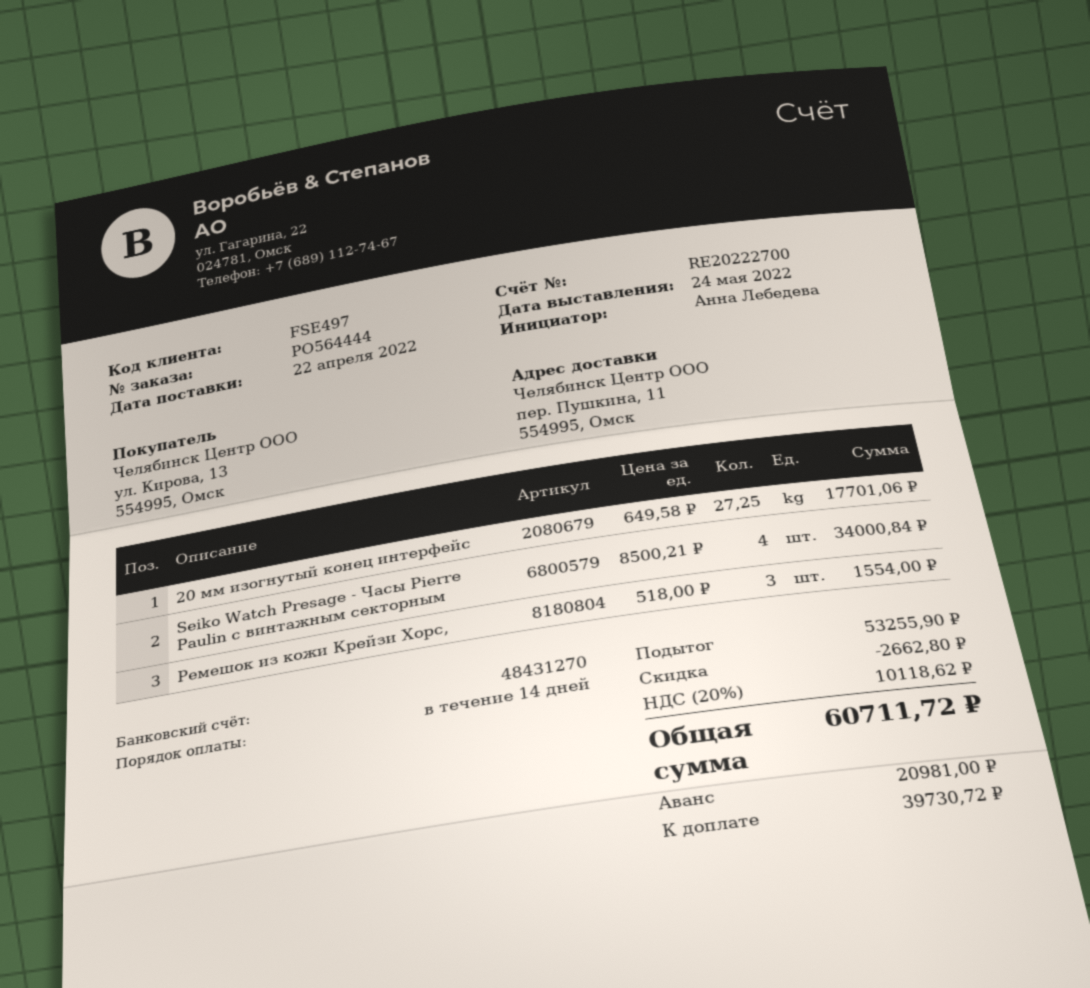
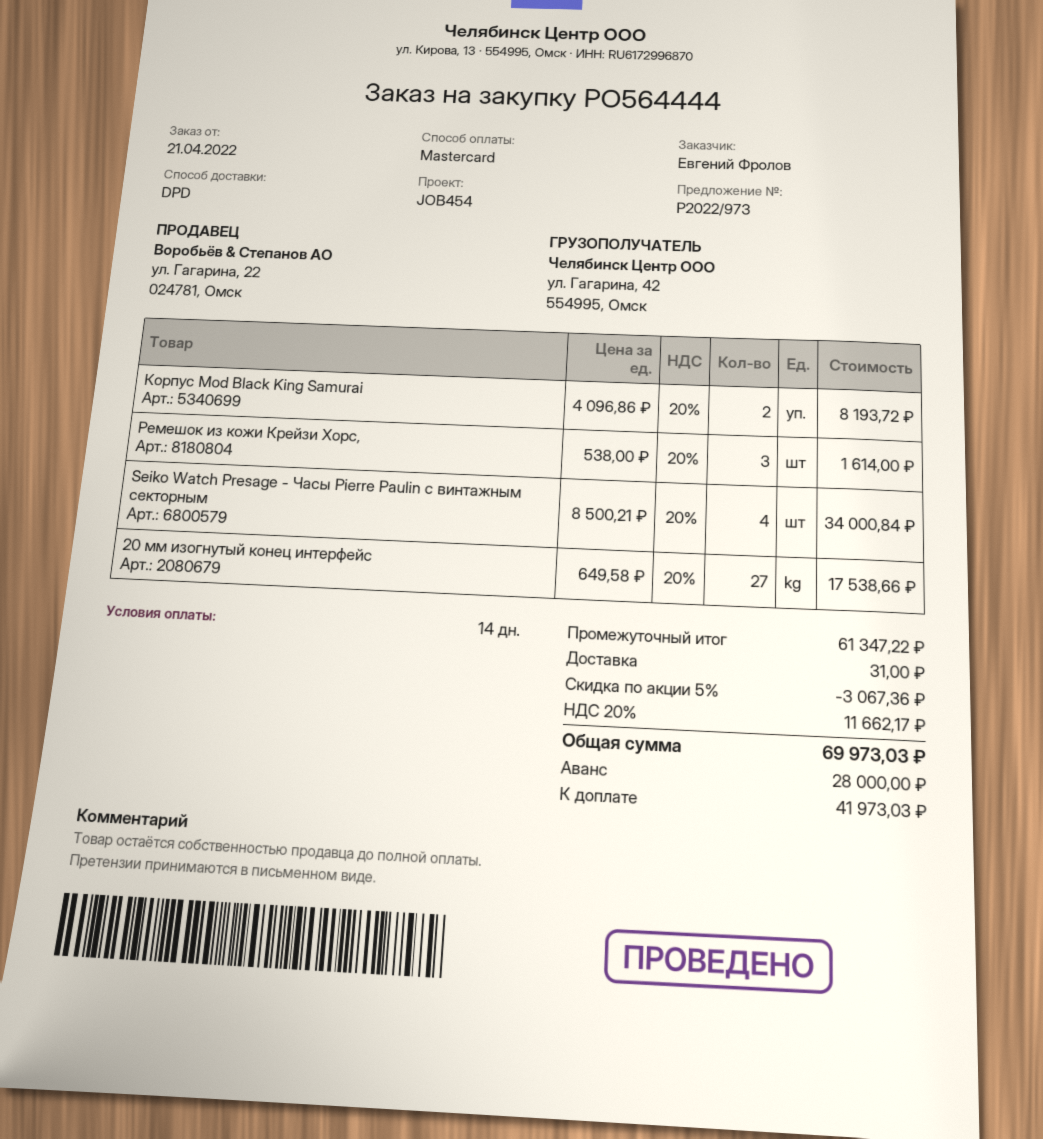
ordered by: Анна Лебедева -> Евгений Фролов
ship to: пер. Пушкина, 11, 554995, Омск -> ул. Гагарина, 42, 554995, Омск
20 мм изогнутый конец интерфейс: 27.25 x 649.58 = 17701.06 -> 27 x 649.58 = 17538.66
Ремешок из кожи Крейзи Хорс,: 3 x 518.00 = 1554.00 -> 3 x 538.00 = 1614.00
Корпус Mod Black King Samurai: none -> 2 x 4096.86 = 8193.72
subtotal: 53255.90 -> 61347.22
discount: 2662.80 -> 3067.36
shipping: none -> 31.00
tax: 20% = 10118.62 -> 20% = 11662.17
total: 60711.72 -> 69973.03
deposit: 20981.00 -> 28000.00
balance: 39730.72 -> 41973.03

